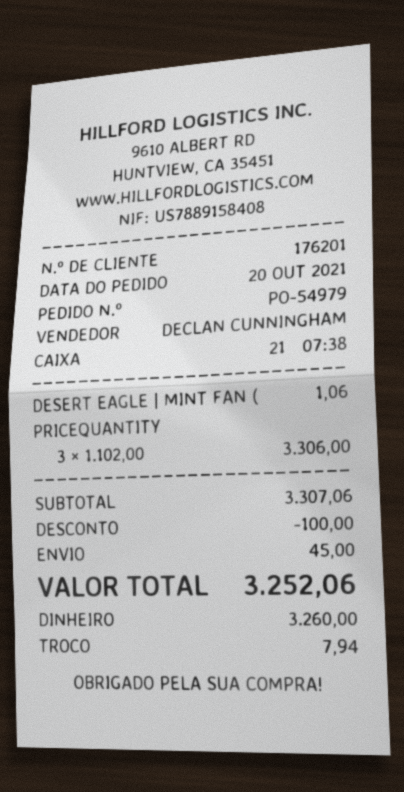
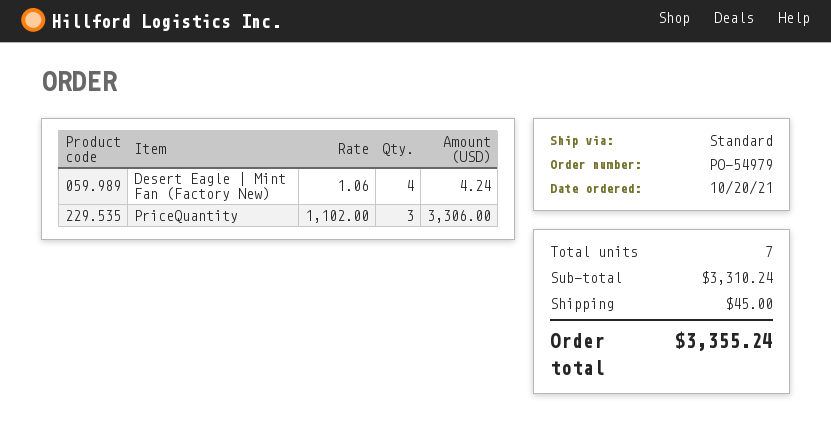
DESERT EAGLE | MINT FAN (: 1 x 1.06 = 1.06 -> 4 x 1.06 = 4.24
subtotal: 3307.06 -> 3310.24
discount: 100.00 -> none
total: 3252.06 -> 3355.24

